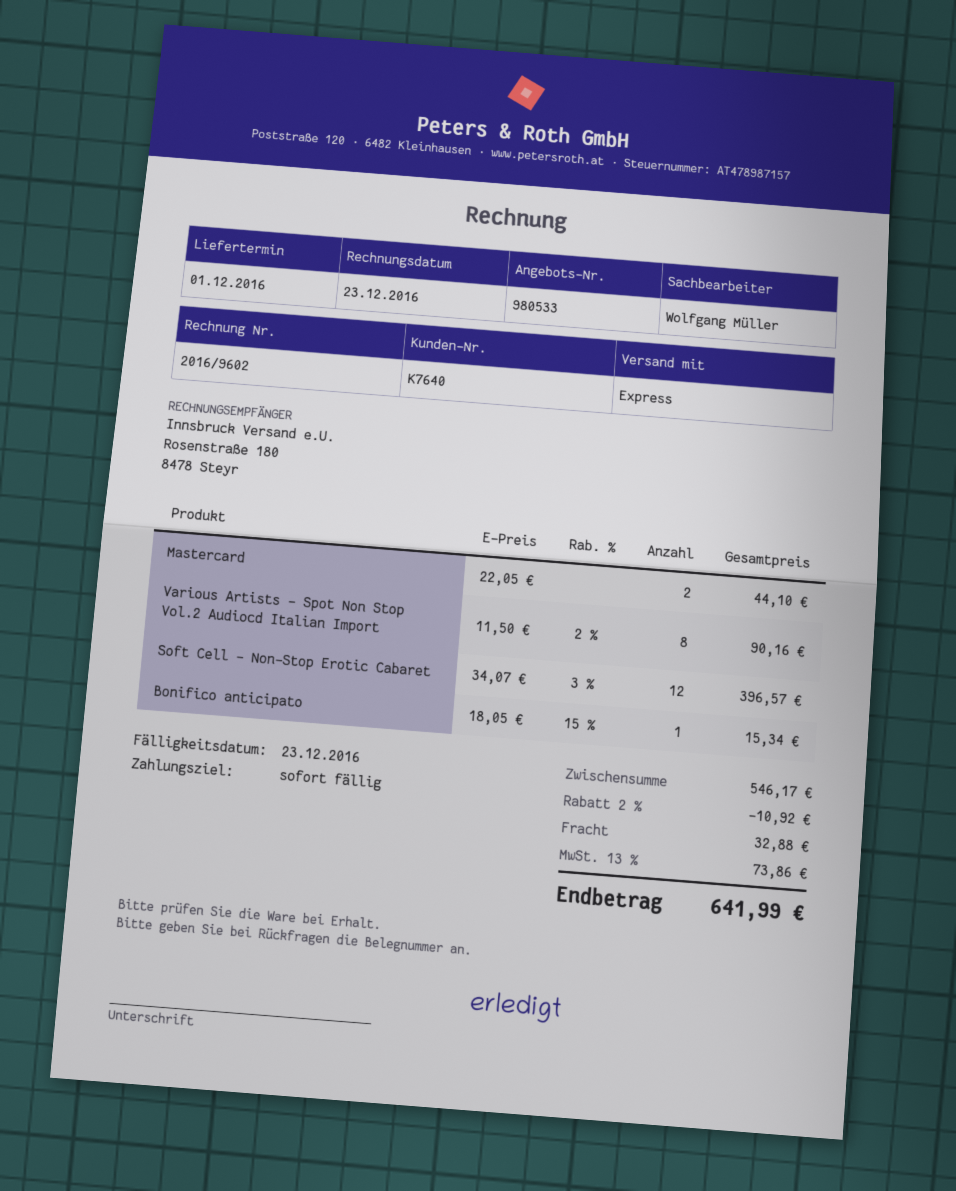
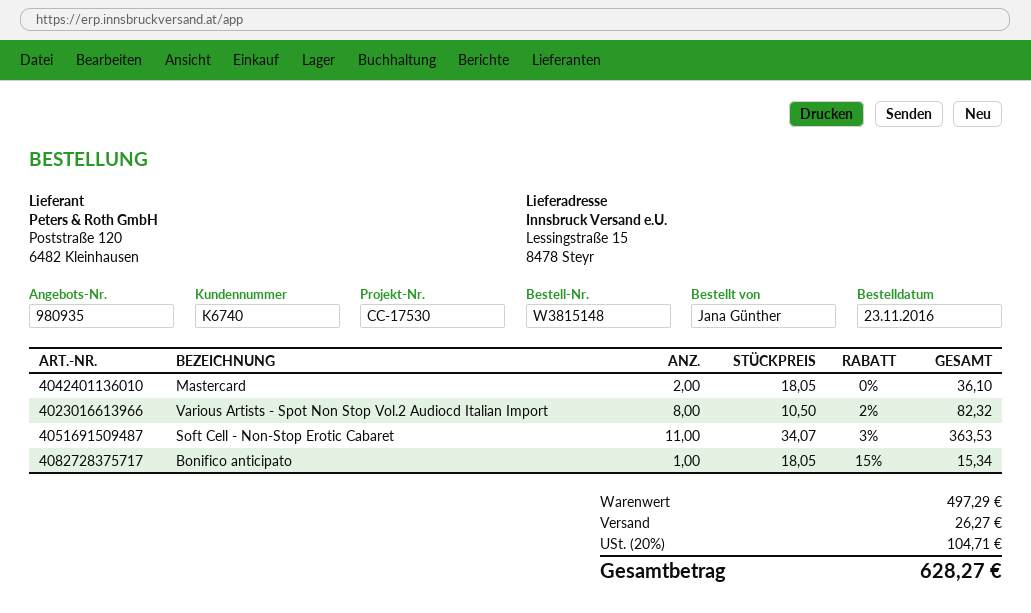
quote number: 980533 -> 980935
customer number: K7640 -> K6740
Mastercard: 2 x 22.05 = 44.10 -> 2 x 18.05 = 36.10
Various Artists - Spot Non Stop Vol.2 Audiocd Italian Import: 8 x 11.50 - 2% = 90.16 -> 8 x 10.50 - 2% = 82.32
Soft Cell - Non-Stop Erotic Cabaret: 12 x 34.07 - 3% = 396.57 -> 11 x 34.07 - 3% = 363.53
subtotal: 546.17 -> 497.29
discount: 2% = 10.92 -> none
shipping: 32.88 -> 26.27
tax: 13% = 73.86 -> 20% = 104.71
total: 641.99 -> 628.27

